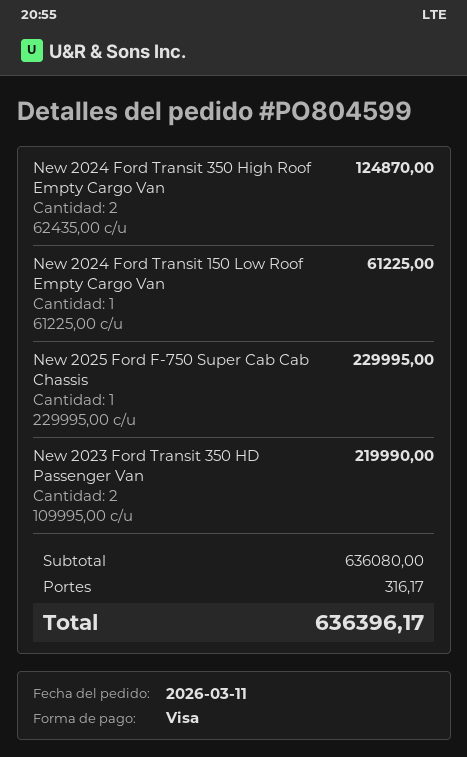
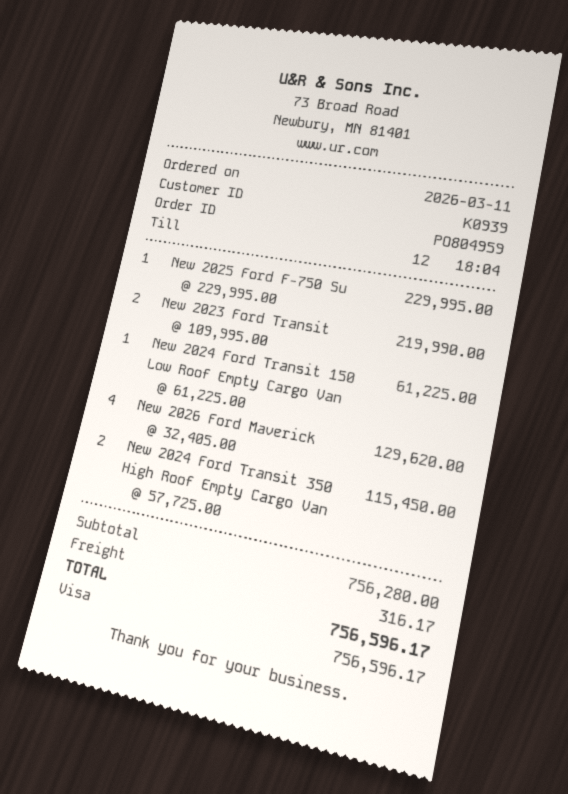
order number: PO804599 -> PO804959
New 2024 Ford Transit 350 High Roof Empty Cargo Van: 2 x 62435.00 = 124870.00 -> 2 x 57725.00 = 115450.00
New 2026 Ford Maverick: none -> 4 x 32405.00 = 129620.00
subtotal: 636080.00 -> 756280.00
total: 636396.17 -> 756596.17

